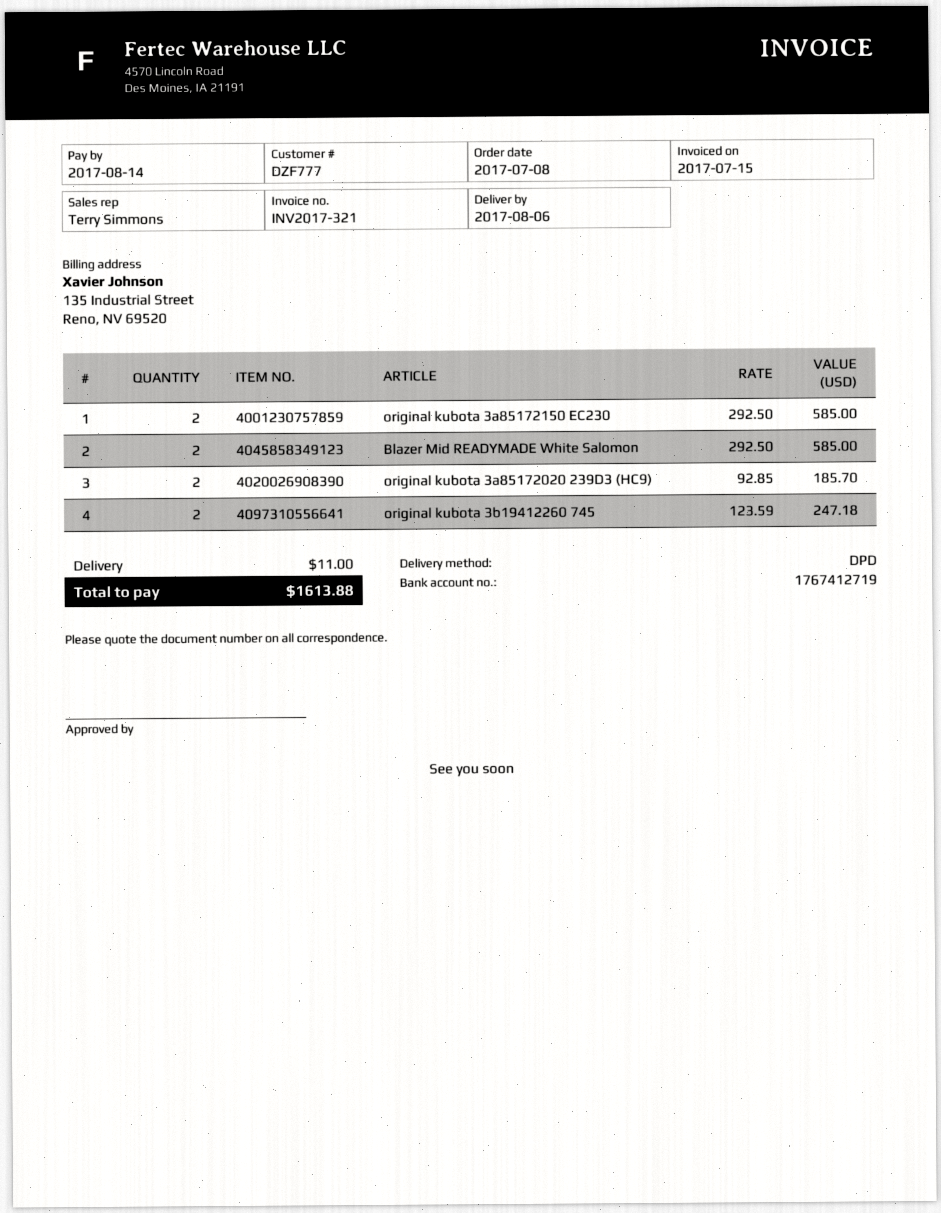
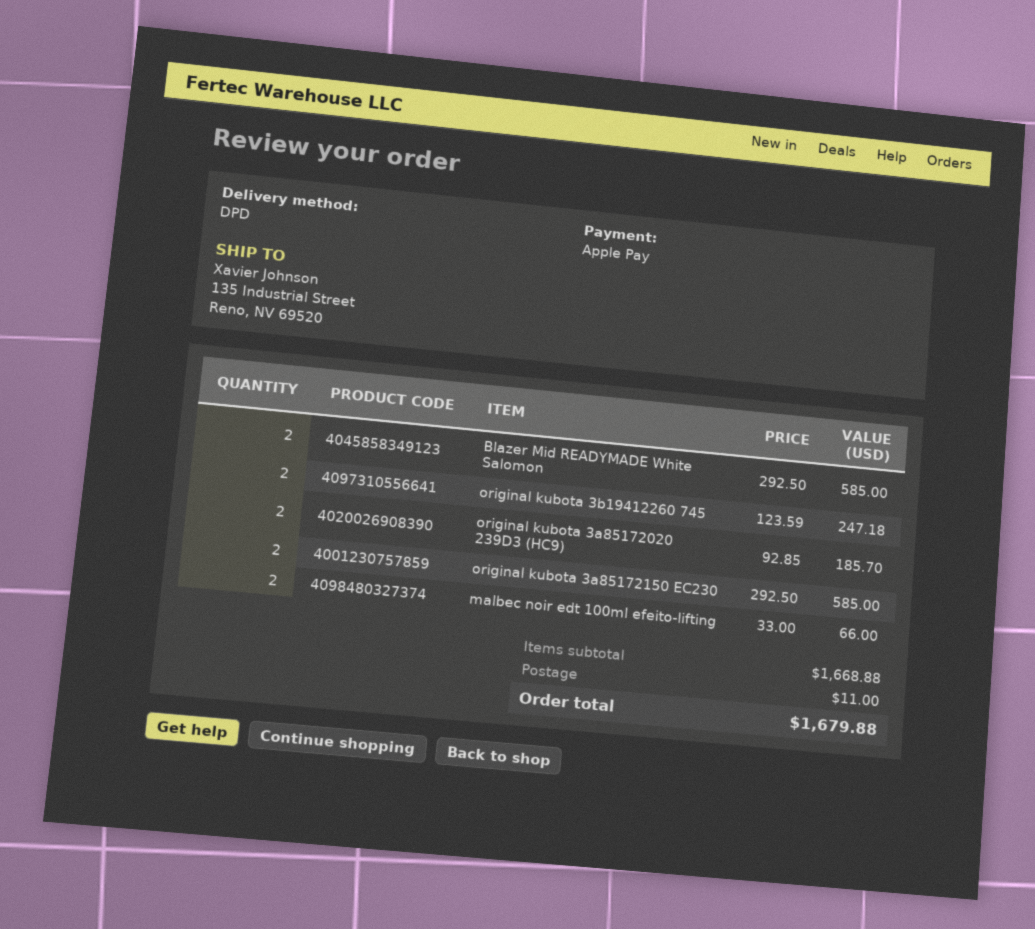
malbec noir edt 100ml efeito-lifting: none -> 2 x 33.00 = 66.00
total: 1613.88 -> 1679.88

